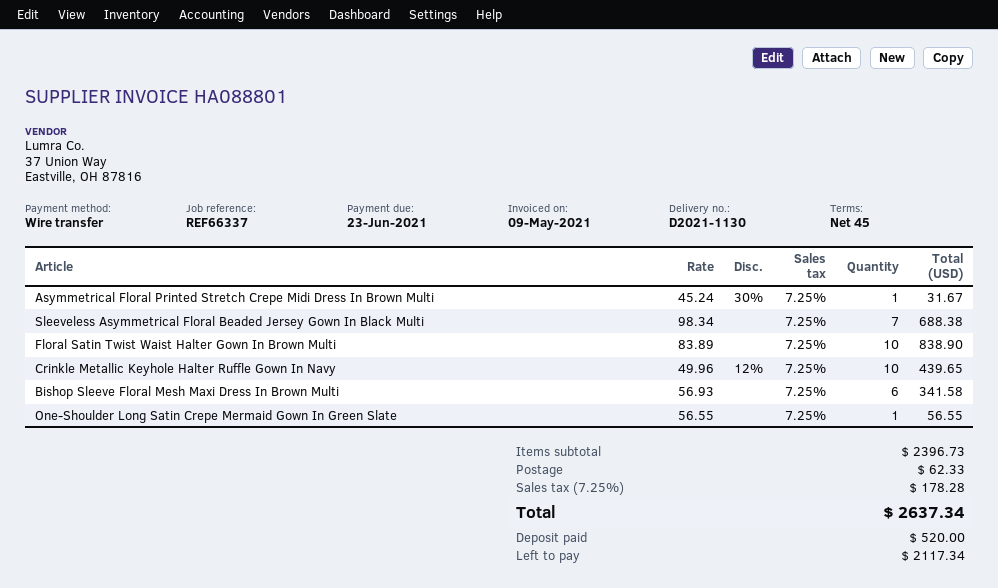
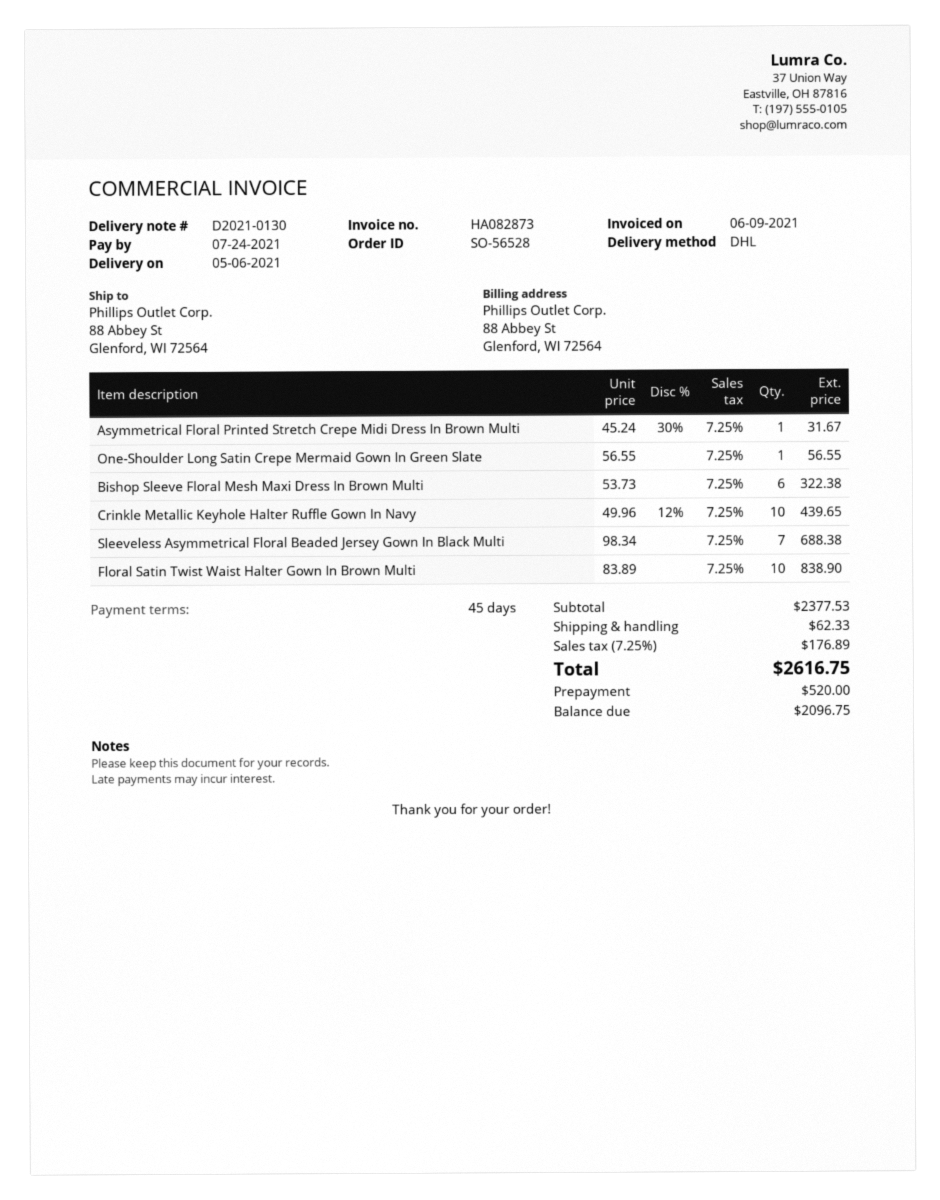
delivery note number: D2021-1130 -> D2021-0130
invoice number: HA088801 -> HA082873
invoice date: 2021-05-09 -> 2021-06-09
due date: 2021-06-23 -> 2021-07-24
Bishop Sleeve Floral Mesh Maxi Dress In Brown Multi: 6 x 56.93 = 341.58 -> 6 x 53.73 = 322.38
subtotal: 2396.73 -> 2377.53
tax: 7.25% = 178.28 -> 7.25% = 176.89
total: 2637.34 -> 2616.75
balance: 2117.34 -> 2096.75

